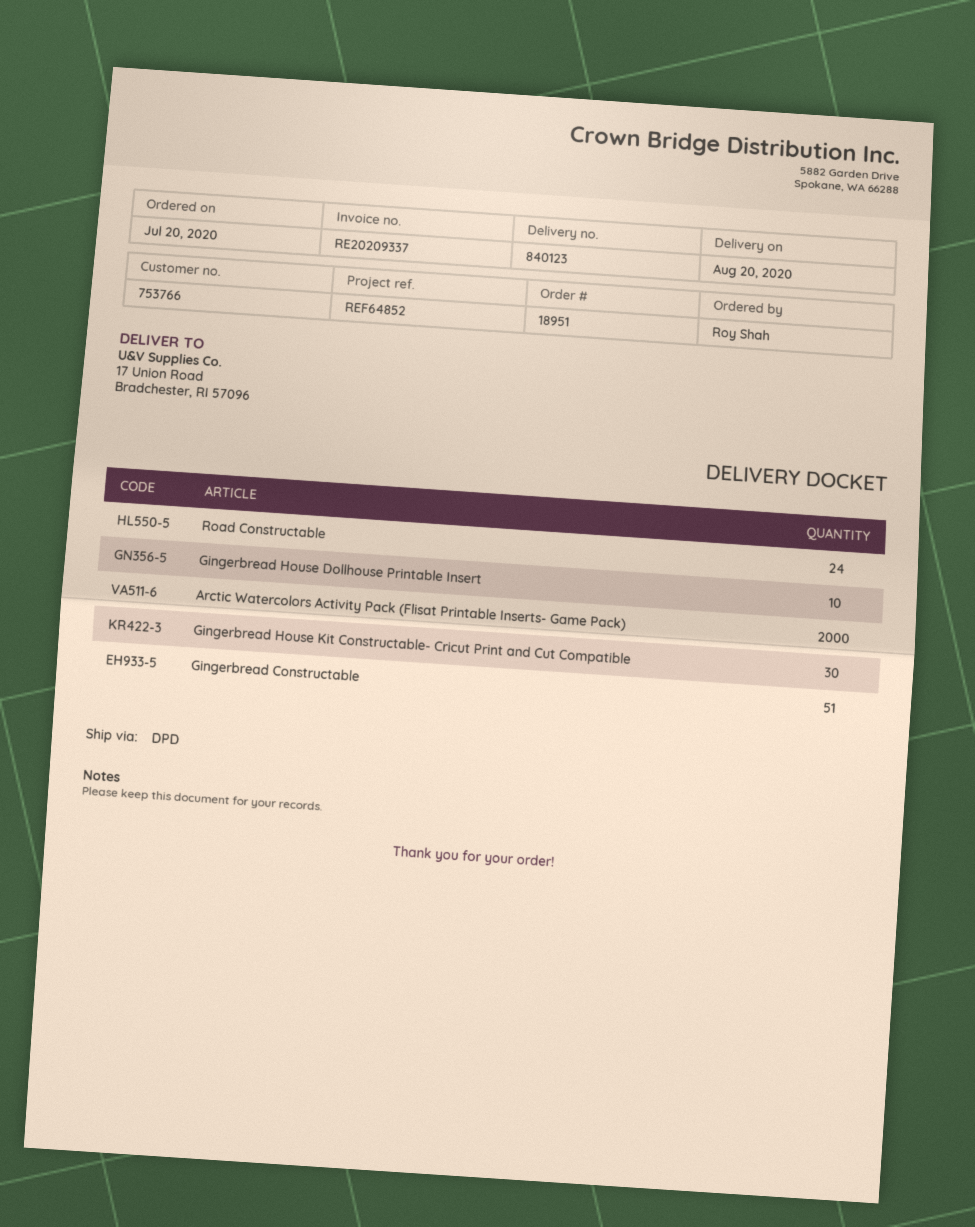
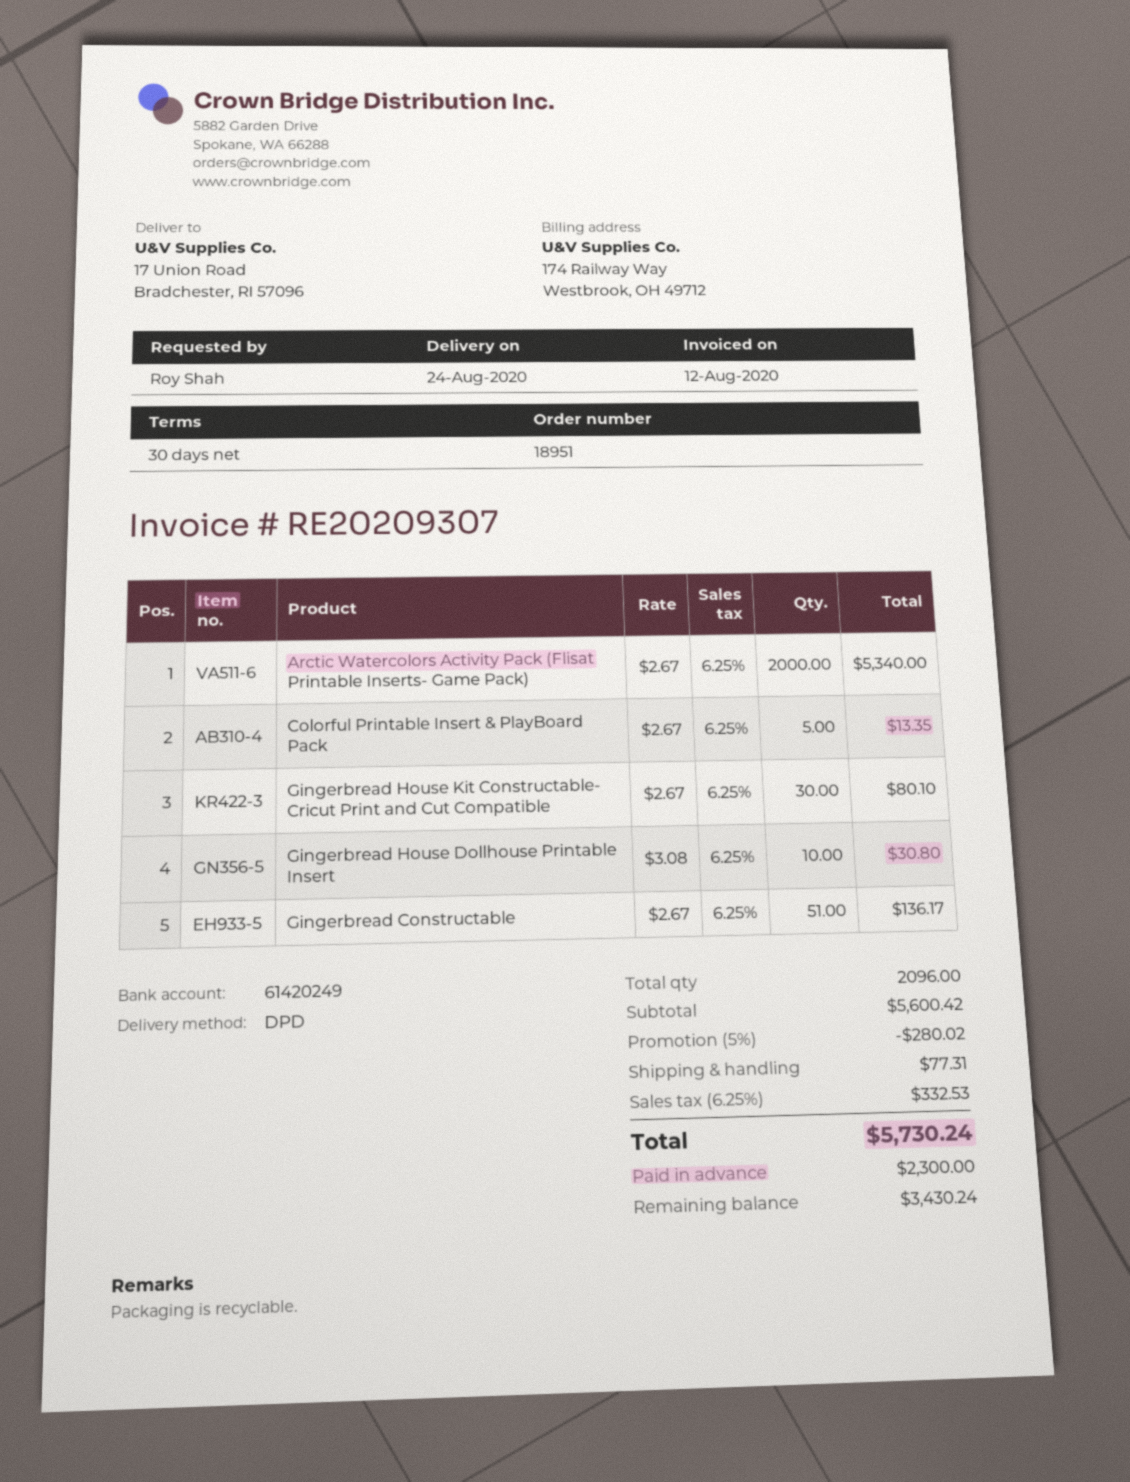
delivery date: 2020-08-20 -> 2020-08-24
invoice number: RE20209337 -> RE20209307
Road Constructable: 24 -> none
Colorful Printable Insert & PlayBoard Pack: none -> 5

